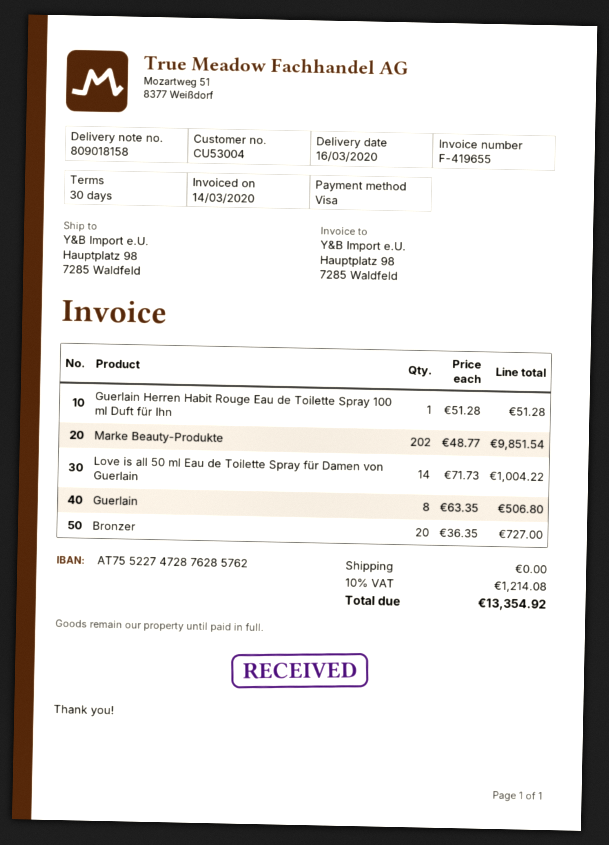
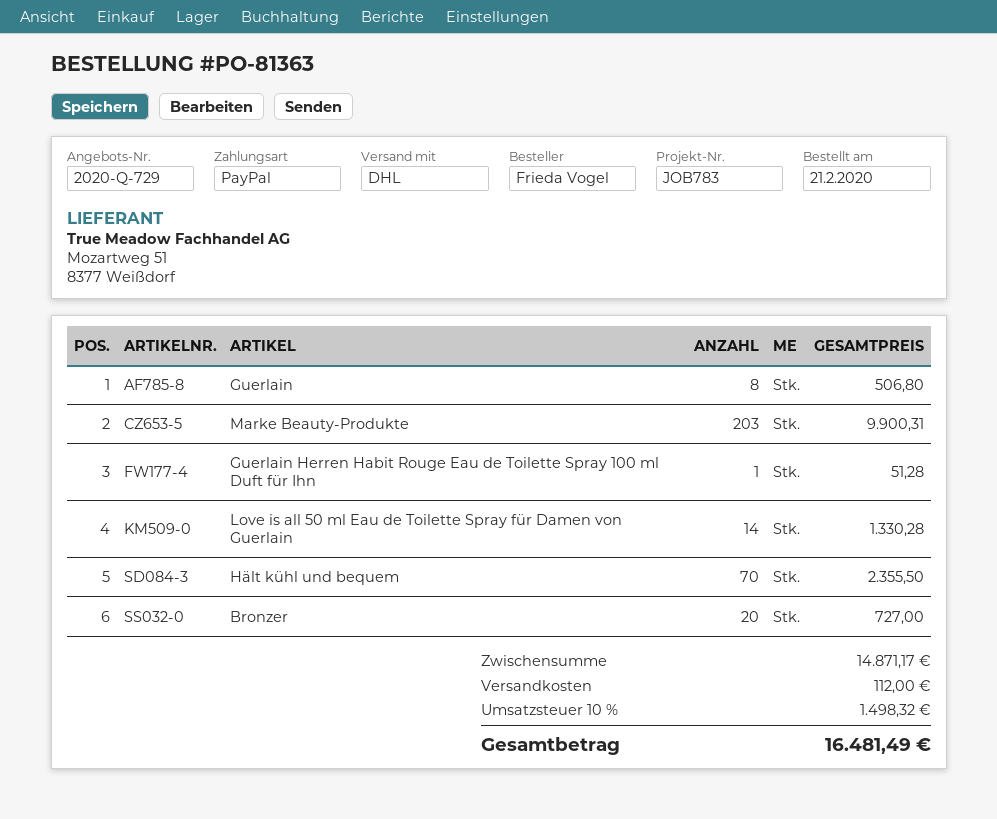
payment method: Visa -> PayPal
Marke Beauty-Produkte: 202 for 9851.54 -> 203 for 9900.31
Love is all 50 ml Eau de Toilette Spray für Damen von Guerlain: 14 for 1004.22 -> 14 for 1330.28
Hält kühl und bequem: none -> 70 for 2355.50
shipping: 0.00 -> 112.00
tax: 10% = 1214.08 -> 10% = 1498.32
total: 13354.92 -> 16481.49

